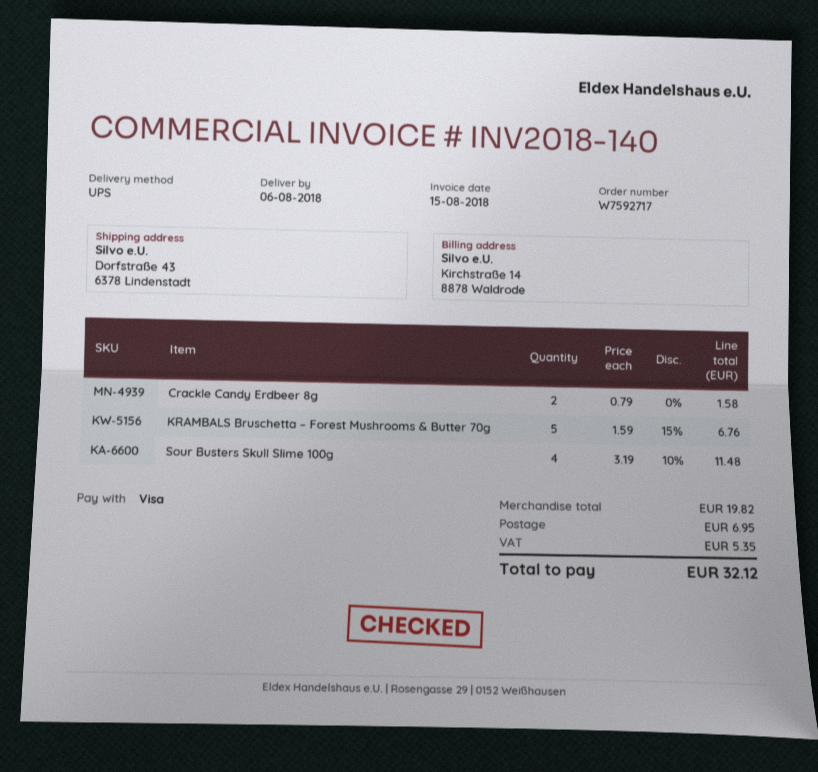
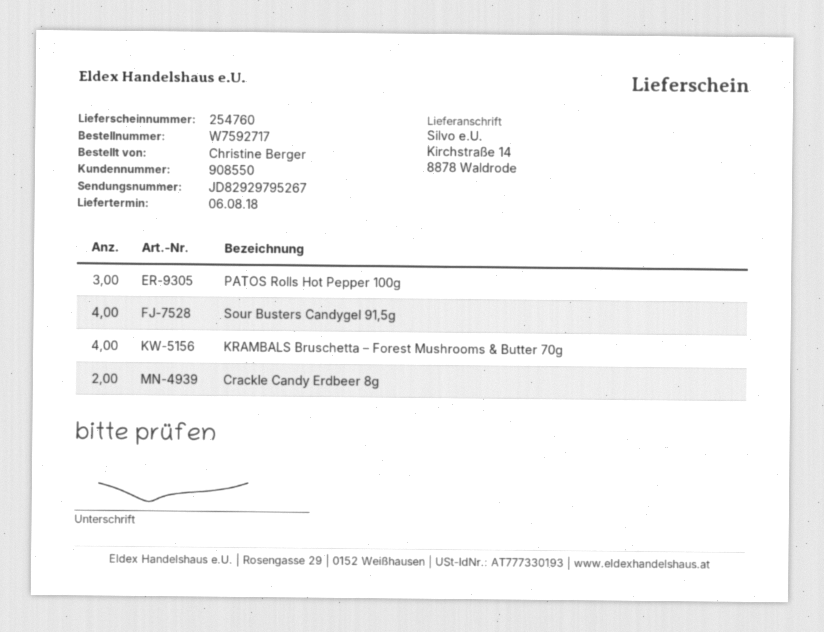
ship to: Dorfstraße 43, 6378 Lindenstadt -> Kirchstraße 14, 8878 Waldrode
KRAMBALS Bruschetta – Forest Mushrooms & Butter 70g: 5 -> 4
Sour Busters Skull Slime 100g: 4 -> none
PATOS Rolls Hot Pepper 100g: none -> 3
Sour Busters Candygel 91,5g: none -> 4

